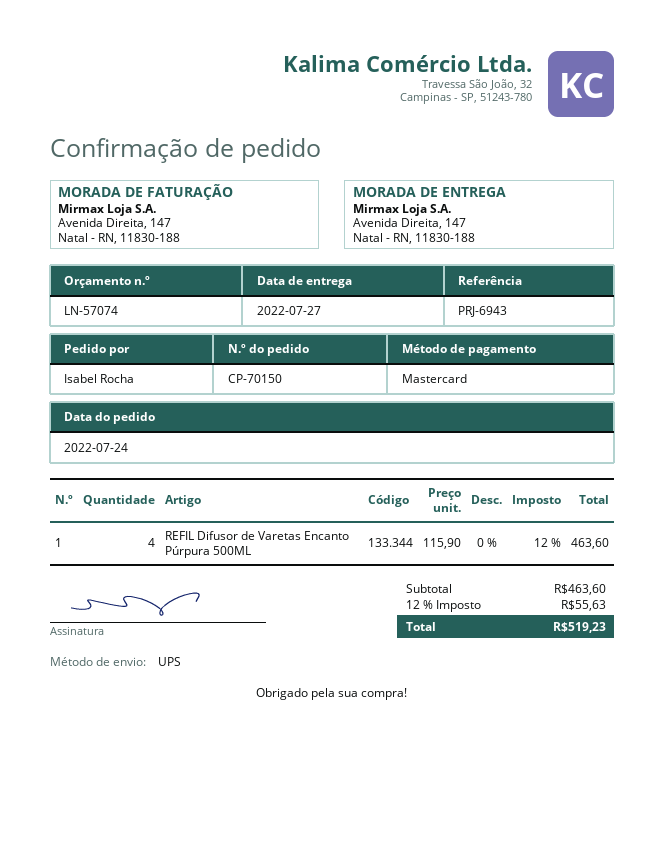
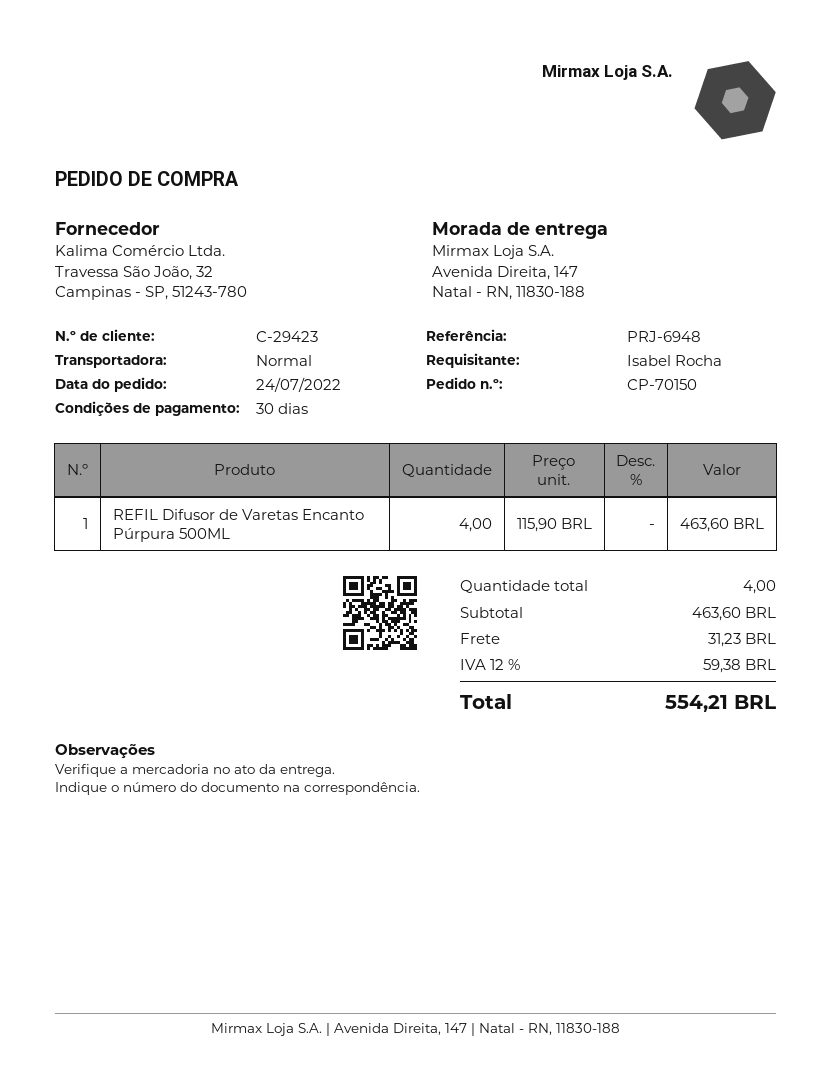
reference: PRJ-6943 -> PRJ-6948
shipping method: UPS -> standard
shipping: none -> 31.23
tax: 12% = 55.63 -> 12% = 59.38
total: 519.23 -> 554.21

